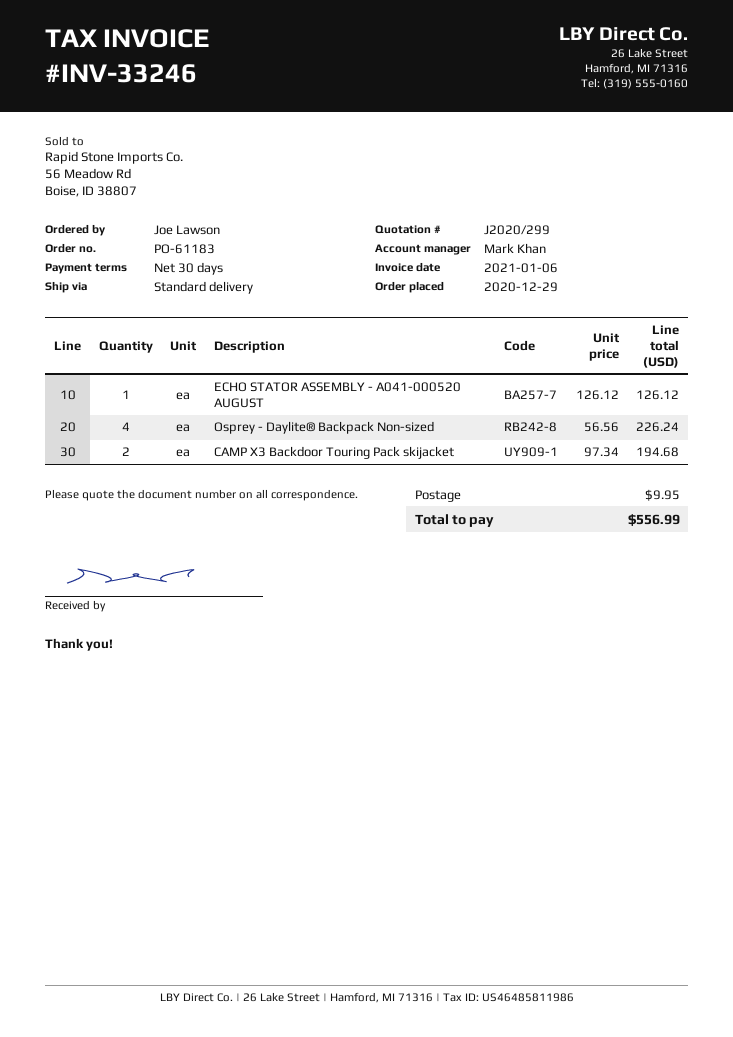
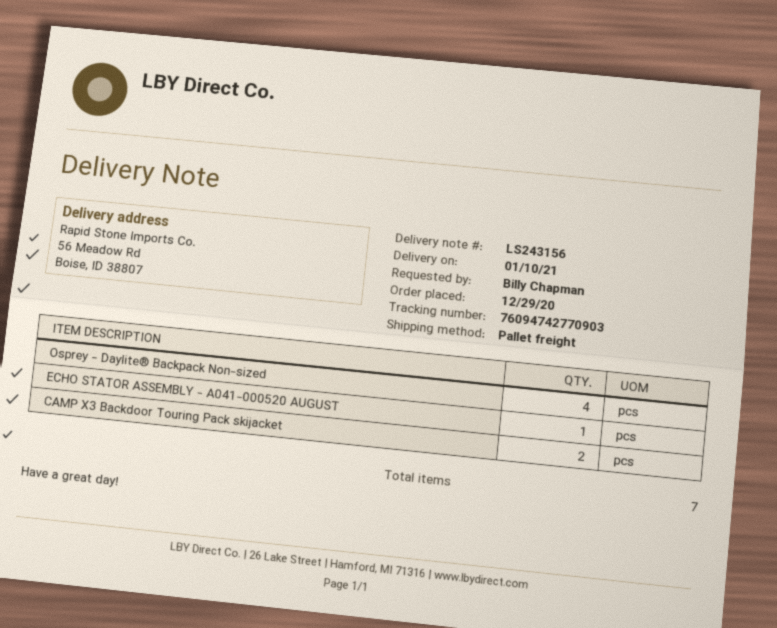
ordered by: Joe Lawson -> Billy Chapman
shipping method: standard -> pallet freight

